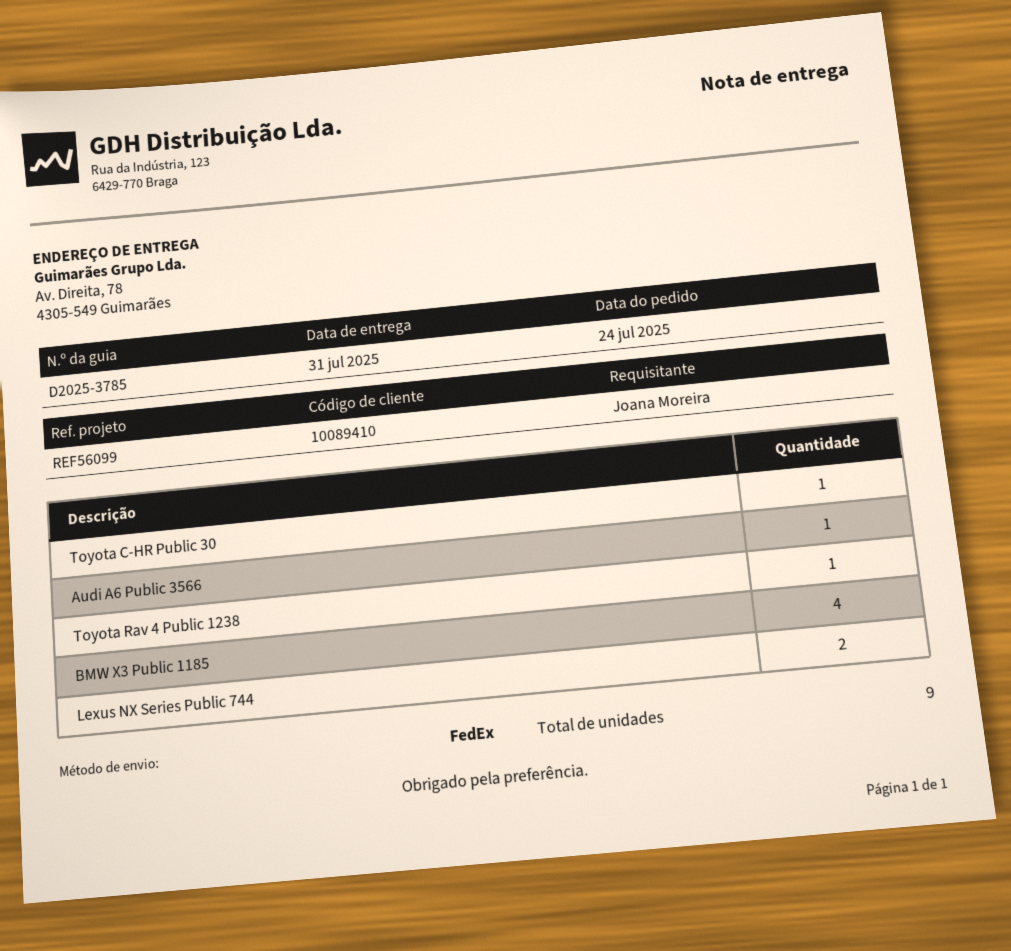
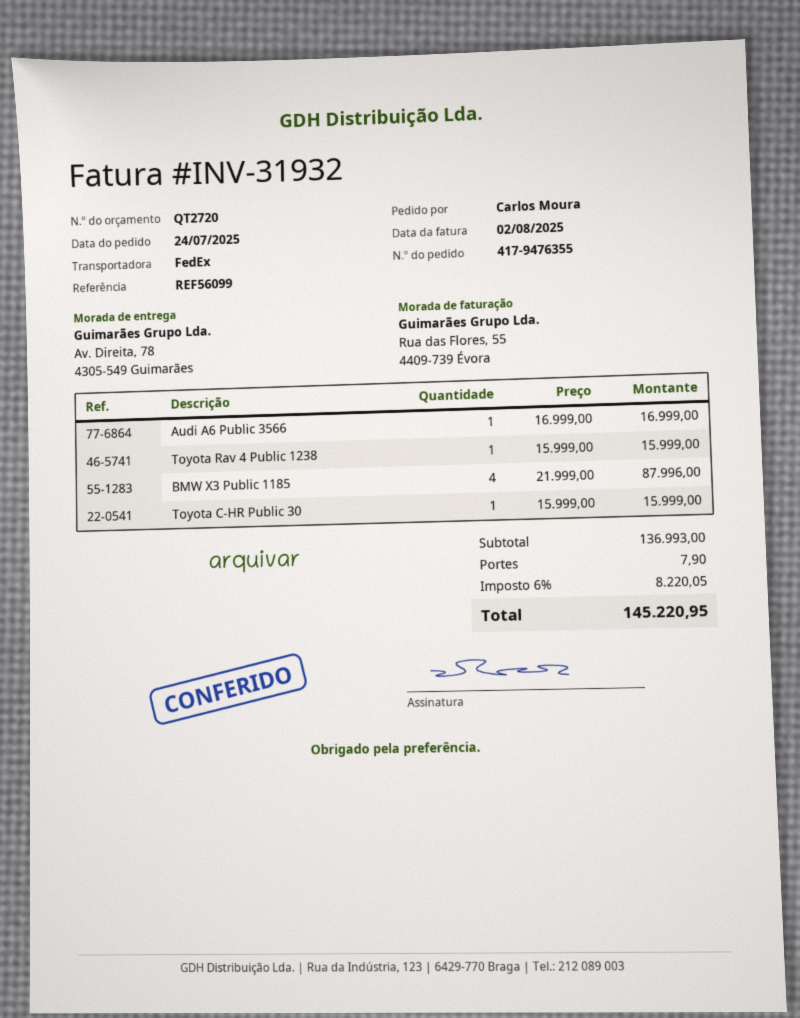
ordered by: Joana Moreira -> Carlos Moura
Lexus NX Series Public 744: 2 -> none

